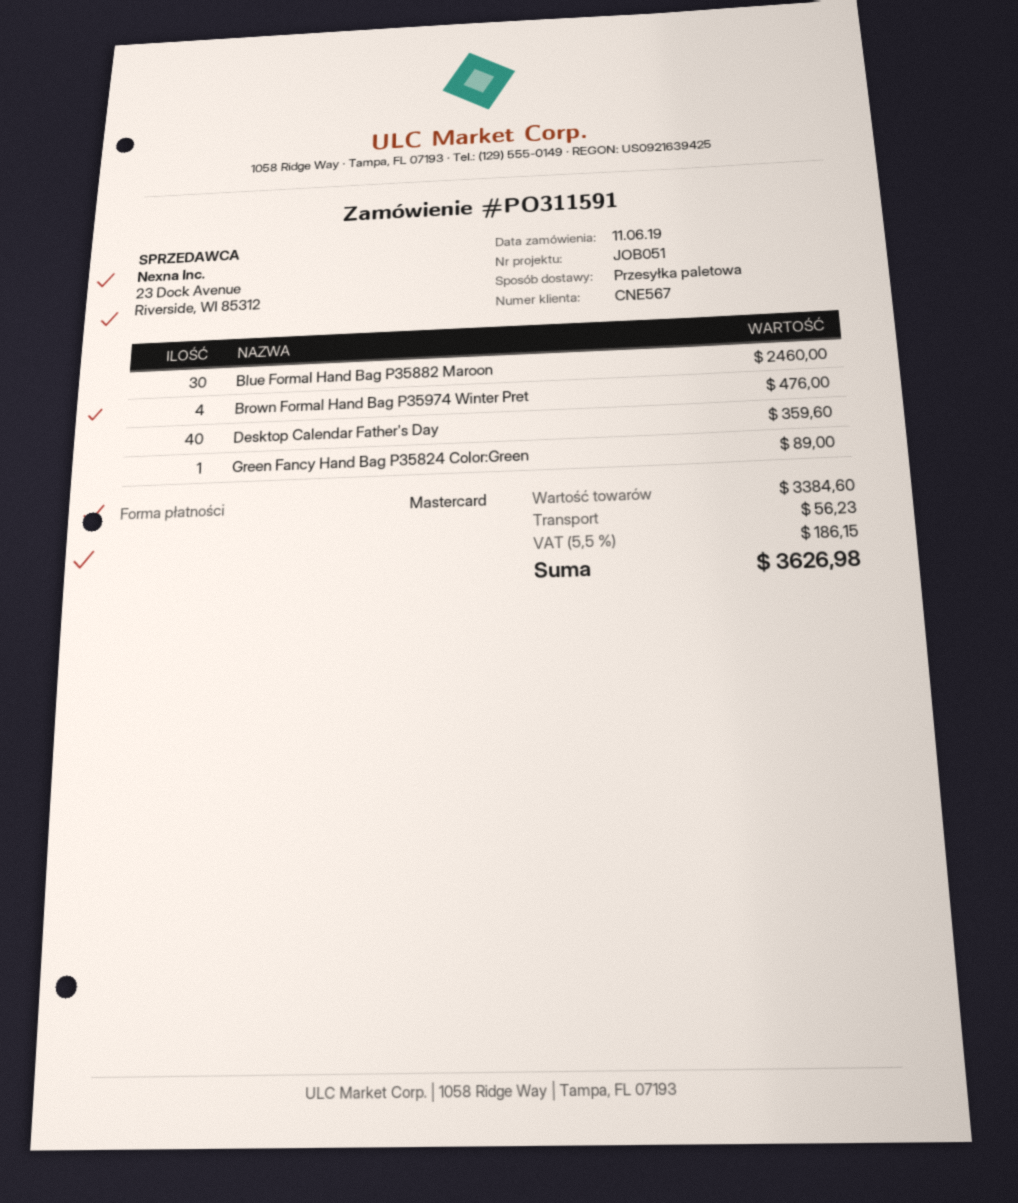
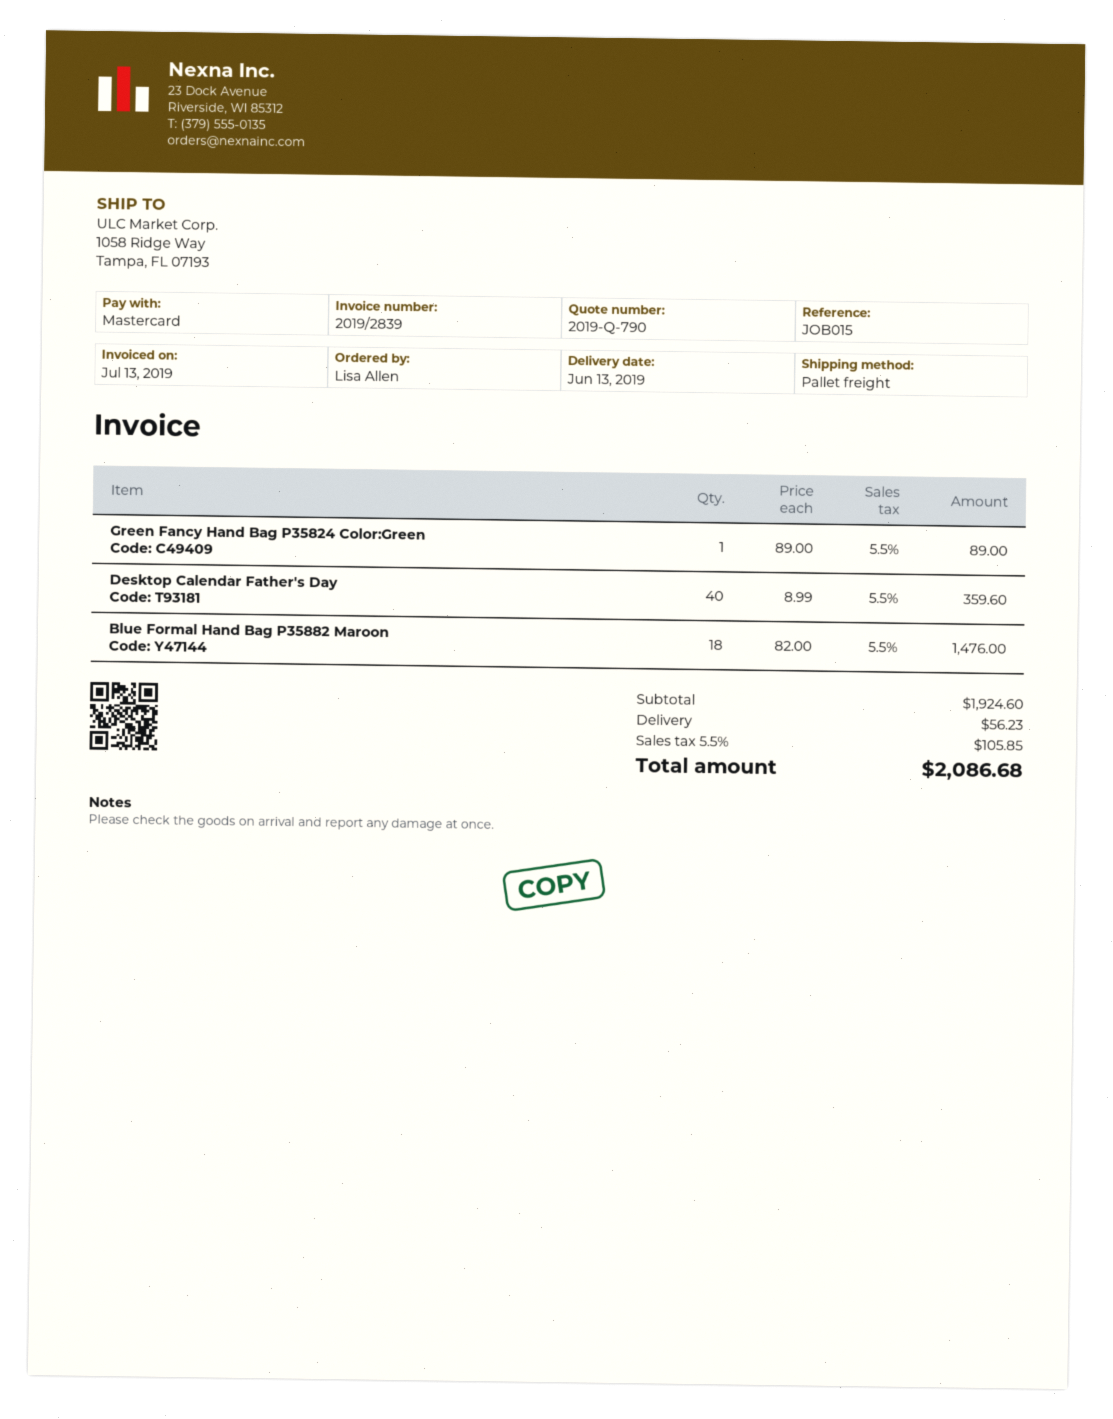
reference: JOB051 -> JOB015
Blue Formal Hand Bag P35882 Maroon: 30 for 2460.00 -> 18 for 1476.00
Brown Formal Hand Bag P35974 Winter Pret: 4 for 476.00 -> none
subtotal: 3384.60 -> 1924.60
tax: 5.5% = 186.15 -> 5.5% = 105.85
total: 3626.98 -> 2086.68

